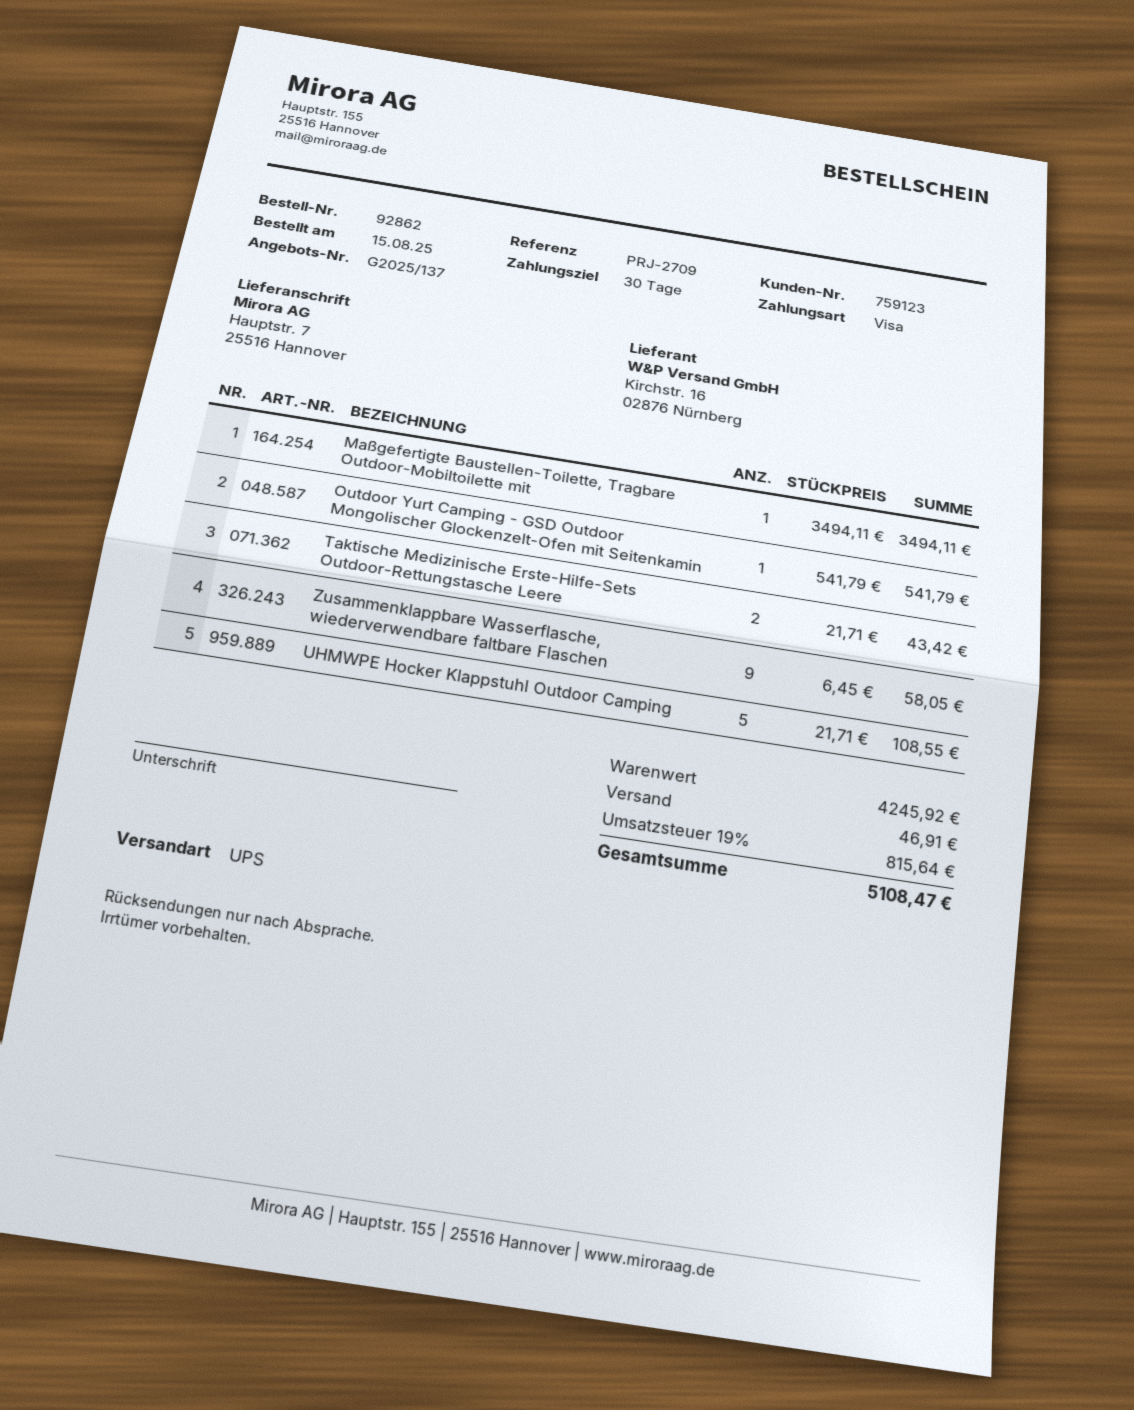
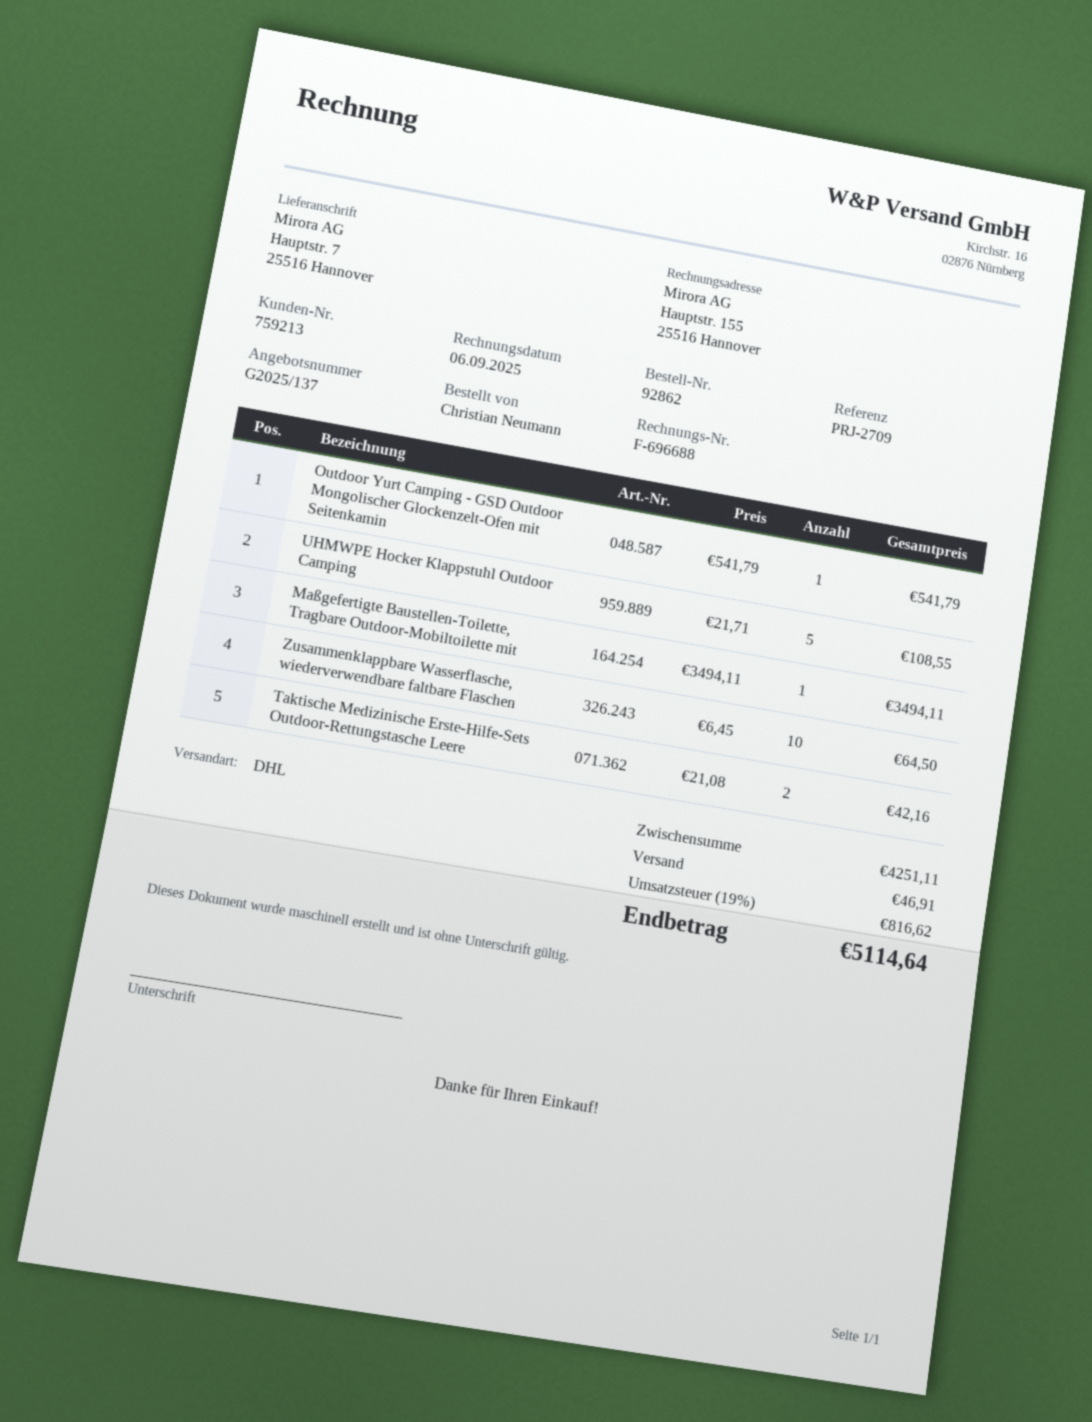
customer number: 759123 -> 759213
shipping method: UPS -> DHL
Taktische Medizinische Erste-Hilfe-Sets Outdoor-Rettungstasche Leere: 2 x 21.71 = 43.42 -> 2 x 21.08 = 42.16
Zusammenklappbare Wasserflasche, wiederverwendbare faltbare Flaschen: 9 x 6.45 = 58.05 -> 10 x 6.45 = 64.50
subtotal: 4245.92 -> 4251.11
tax: 19% = 815.64 -> 19% = 816.62
total: 5108.47 -> 5114.64

